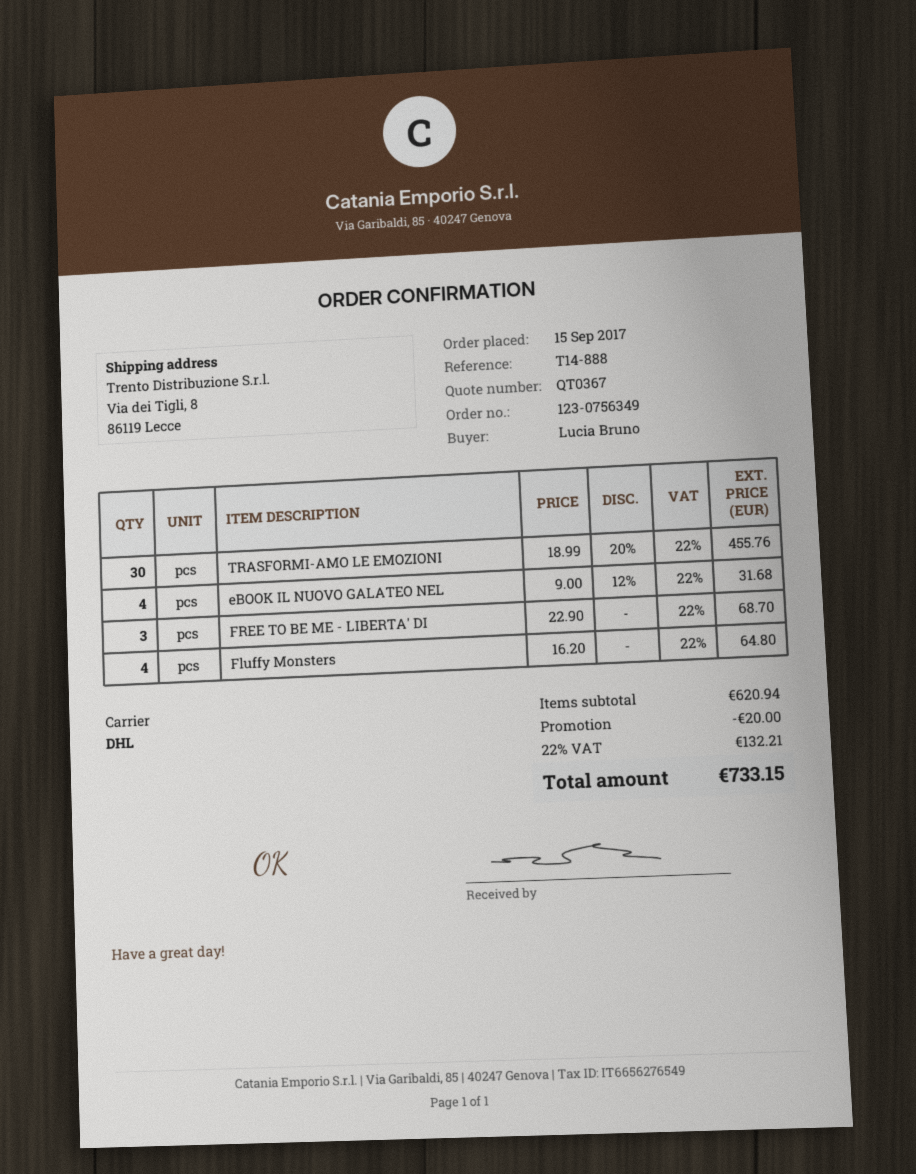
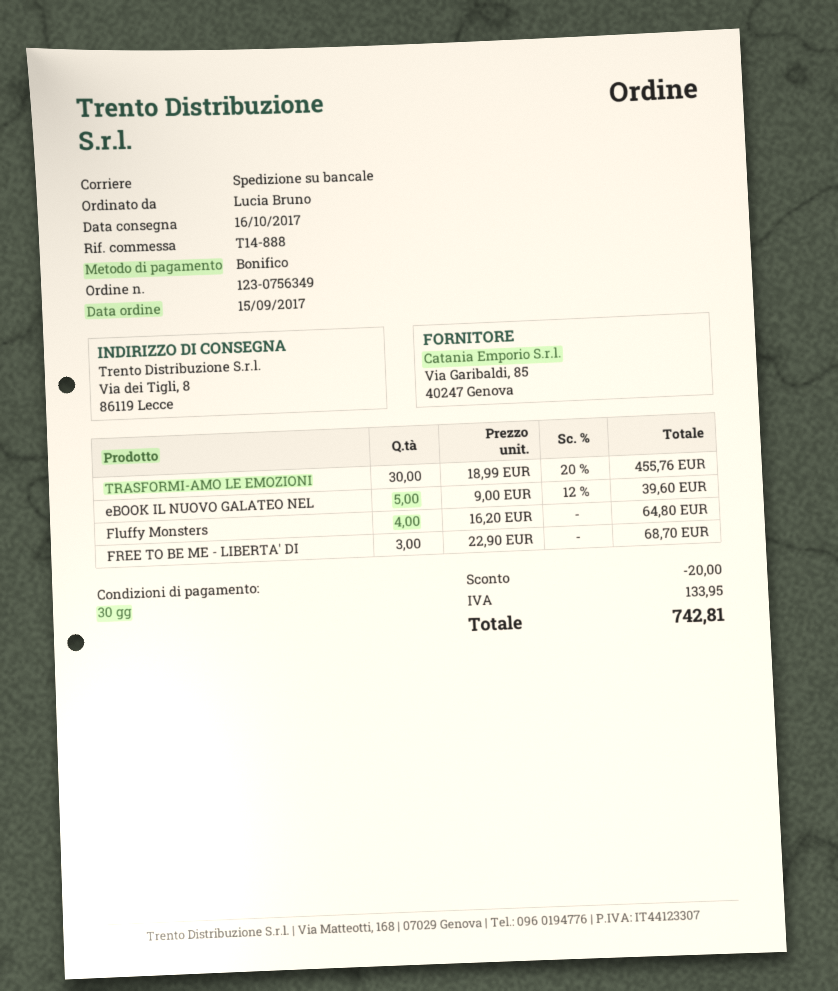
shipping method: DHL -> pallet freight
eBOOK IL NUOVO GALATEO NEL: 4 x 9.00 - 12% = 31.68 -> 5 x 9.00 - 12% = 39.60
tax: 132.21 -> 133.95
total: 733.15 -> 742.81

